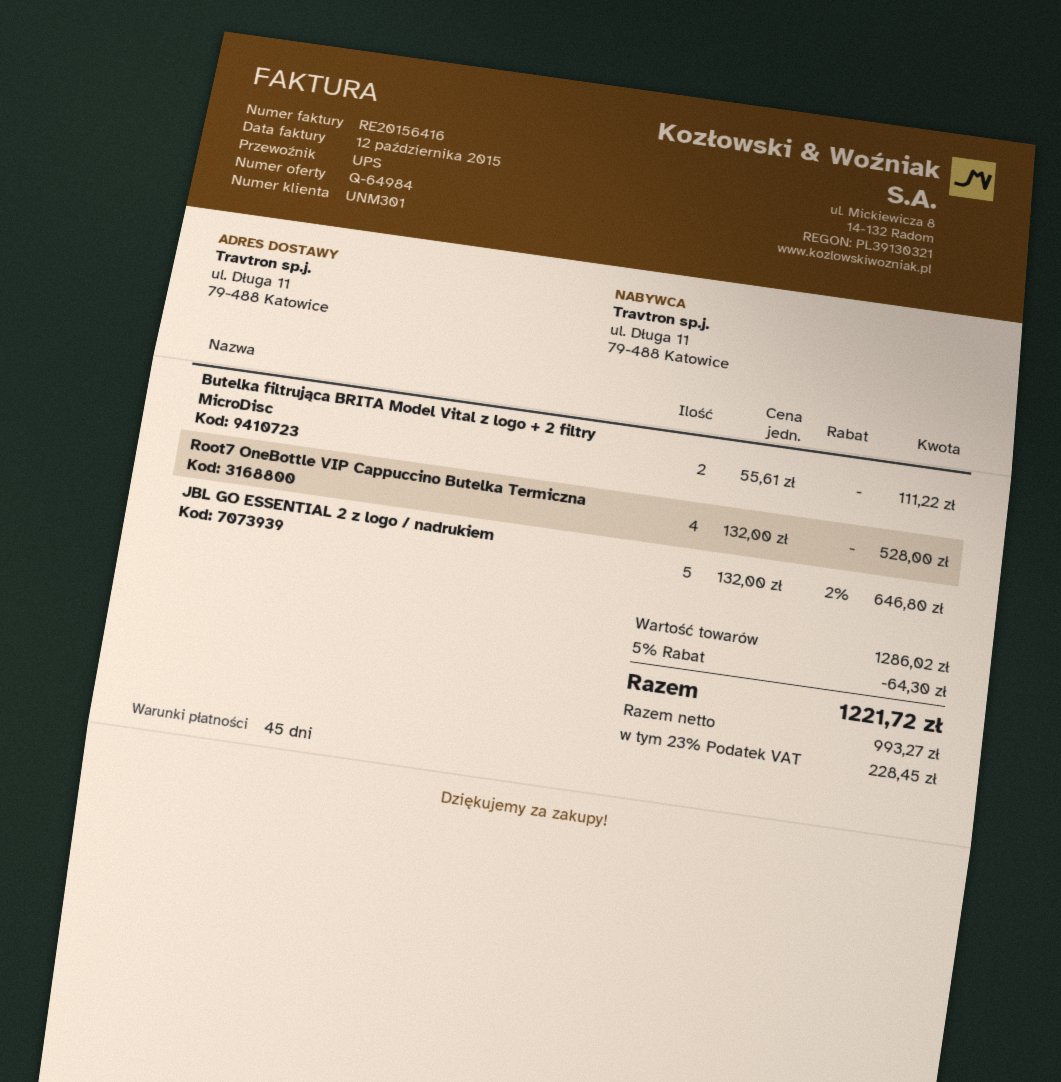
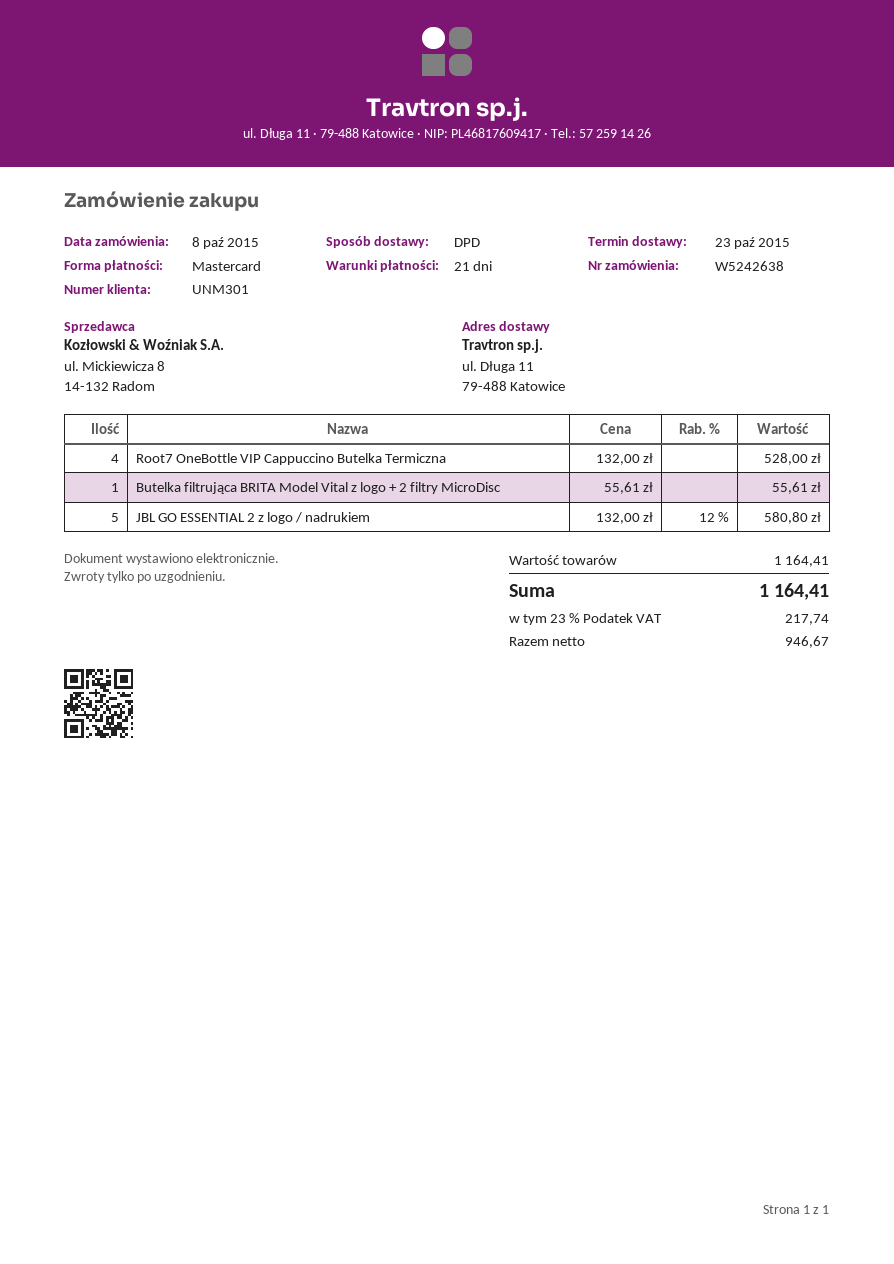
payment terms: 45 days -> 21 days
shipping method: UPS -> DPD
Butelka filtrująca BRITA Model Vital z logo + 2 filtry MicroDisc: 2 x 55.61 = 111.22 -> 1 x 55.61 = 55.61
JBL GO ESSENTIAL 2 z logo / nadrukiem: 5 x 132.00 - 2% = 646.80 -> 5 x 132.00 - 12% = 580.80
subtotal: 1286.02 -> 1164.41
discount: 5% = 64.30 -> none
net: 993.27 -> 946.67
tax: 23% = 228.45 -> 23% = 217.74
total: 1221.72 -> 1164.41

